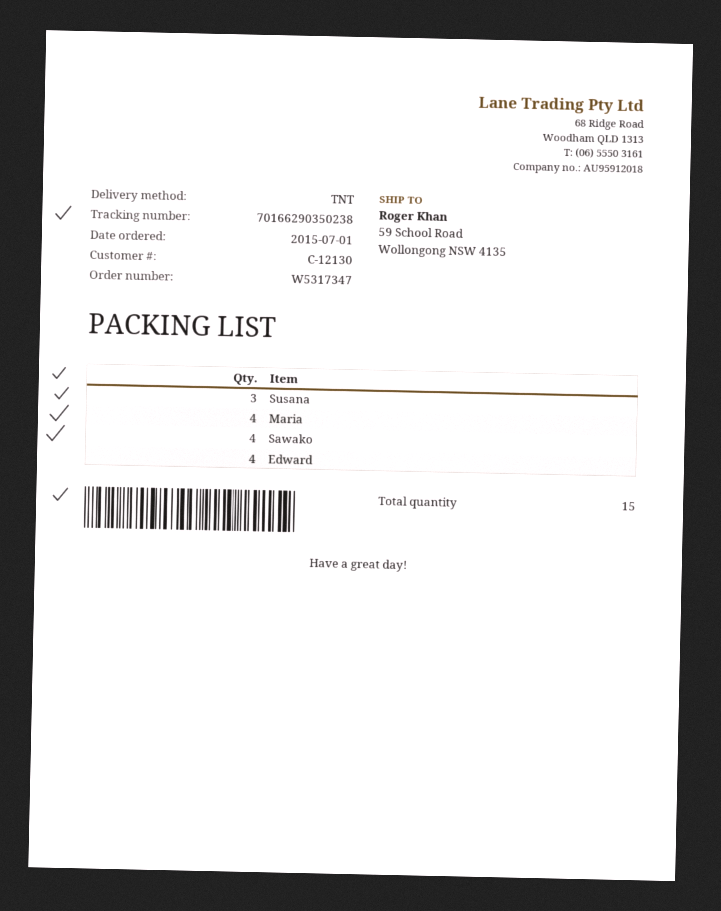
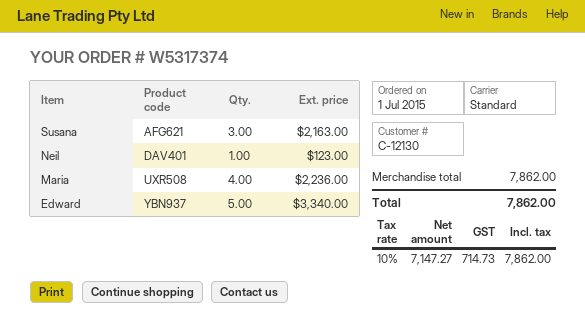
order number: W5317347 -> W5317374
shipping method: TNT -> standard
Sawako: 4 -> none
Edward: 4 -> 5
Neil: none -> 1

